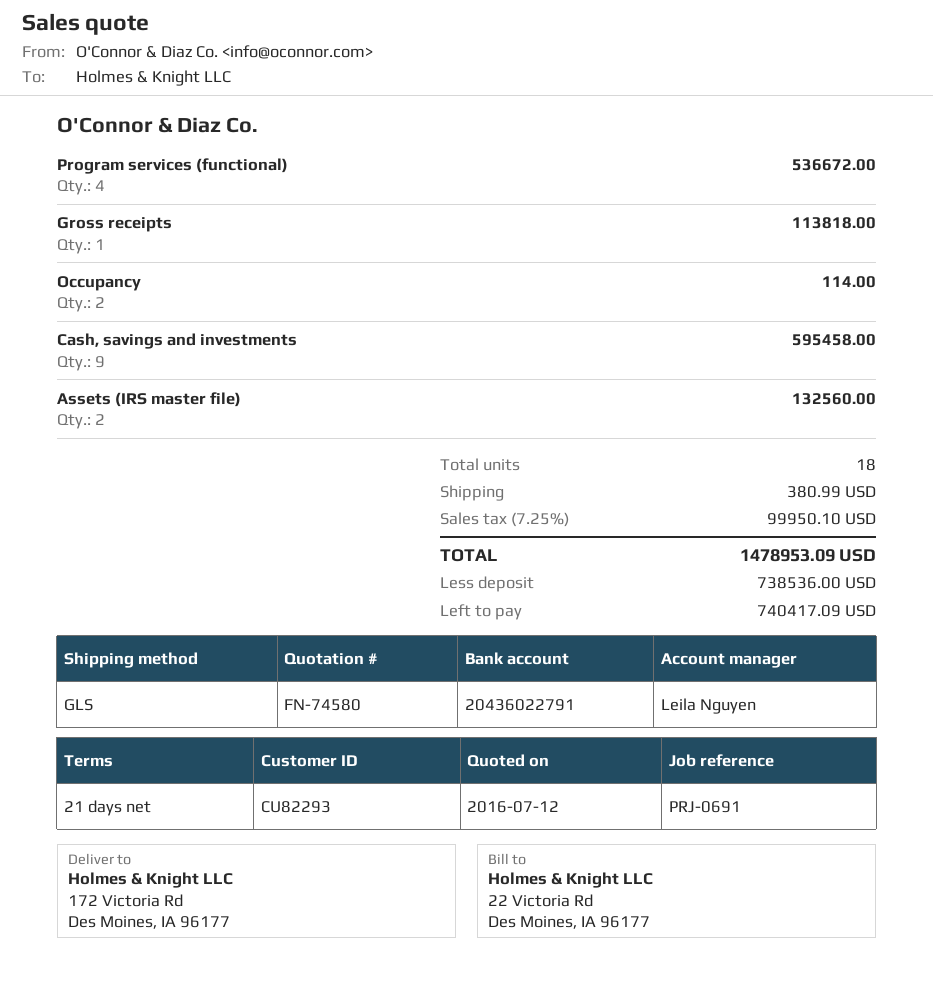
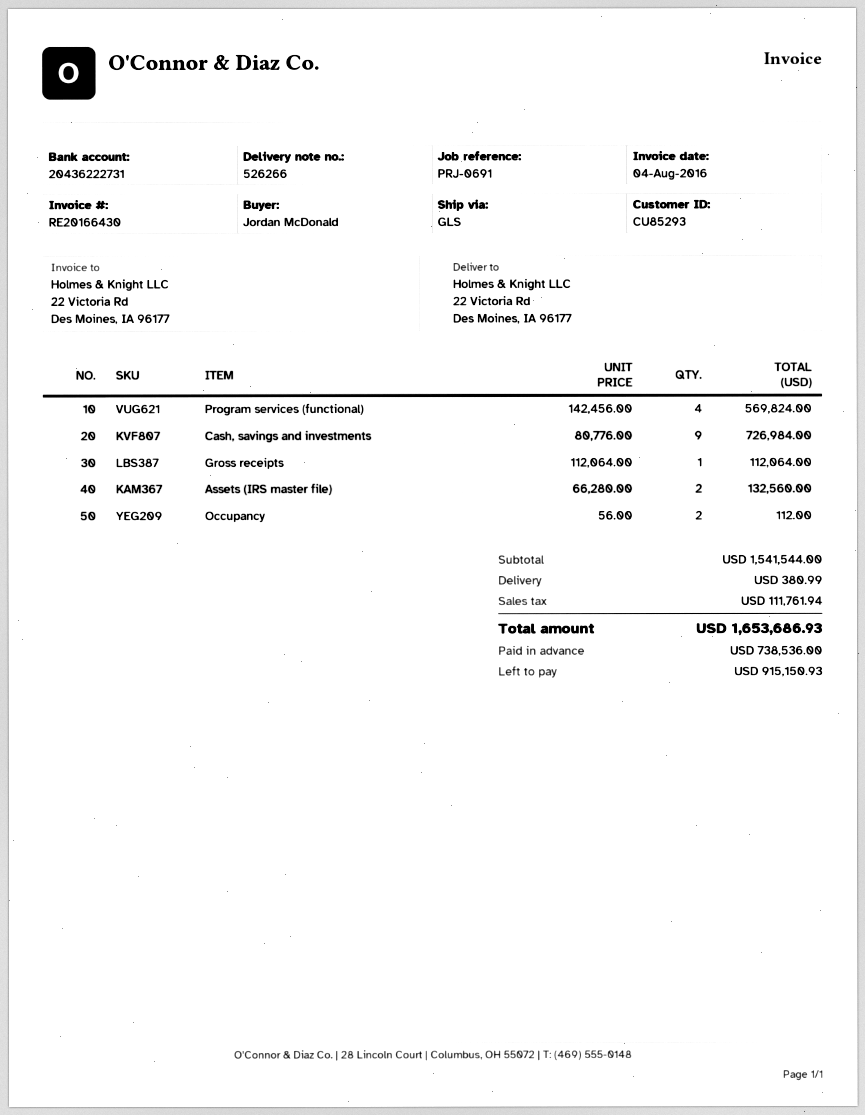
customer number: CU82293 -> CU85293
bank account: 20436022791 -> 20436222731
ship to: 172 Victoria Rd, Des Moines, IA 96177 -> 22 Victoria Rd, Des Moines, IA 96177
Program services (functional): 4 for 536672.00 -> 4 for 569824.00
Gross receipts: 1 for 113818.00 -> 1 for 112064.00
Occupancy: 2 for 114.00 -> 2 for 112.00
Cash, savings and investments: 9 for 595458.00 -> 9 for 726984.00
tax: 99950.10 -> 111761.94
total: 1478953.09 -> 1653686.93
balance: 740417.09 -> 915150.93

